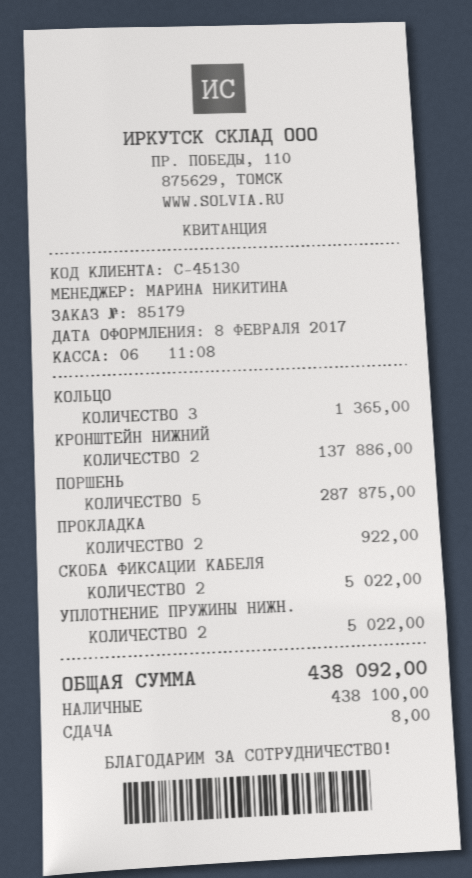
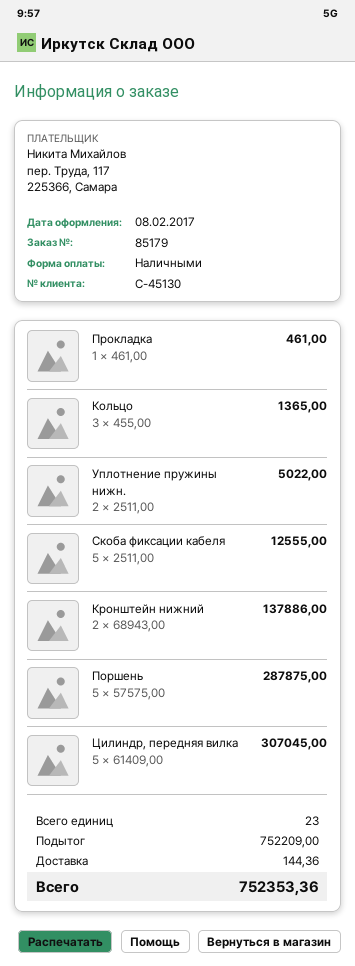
ПРОКЛАДКА: 2 for 922.00 -> 1 for 461.00
СКОБА ФИКСАЦИИ КАБЕЛЯ: 2 for 5022.00 -> 5 for 12555.00
Цилиндр, передняя вилка: none -> 5 for 307045.00
shipping: none -> 144.36
total: 438092.00 -> 752353.36

